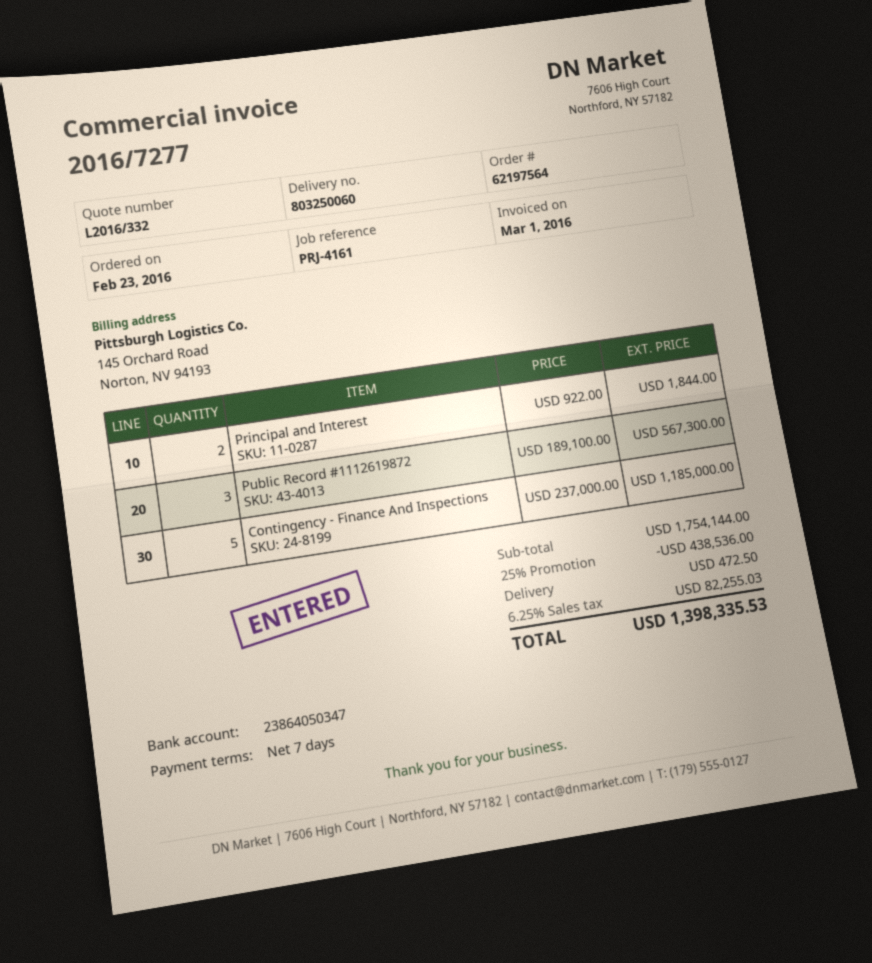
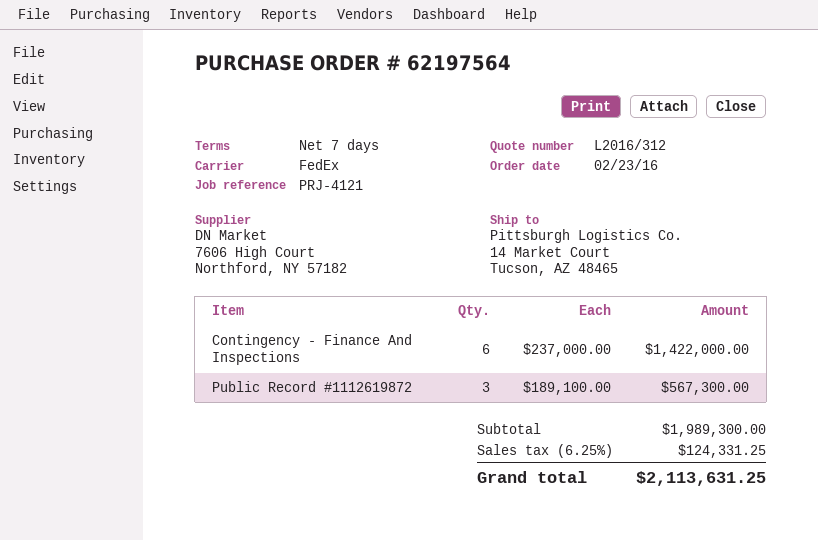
quote number: L2016/332 -> L2016/312
reference: PRJ-4161 -> PRJ-4121
Principal and Interest: 2 x 922.00 = 1844.00 -> none
Contingency - Finance And Inspections: 5 x 237000.00 = 1185000.00 -> 6 x 237000.00 = 1422000.00
subtotal: 1754144.00 -> 1989300.00
discount: 25% = 438536.00 -> none
shipping: 472.50 -> none
tax: 6.25% = 82255.03 -> 6.25% = 124331.25
total: 1398335.53 -> 2113631.25

